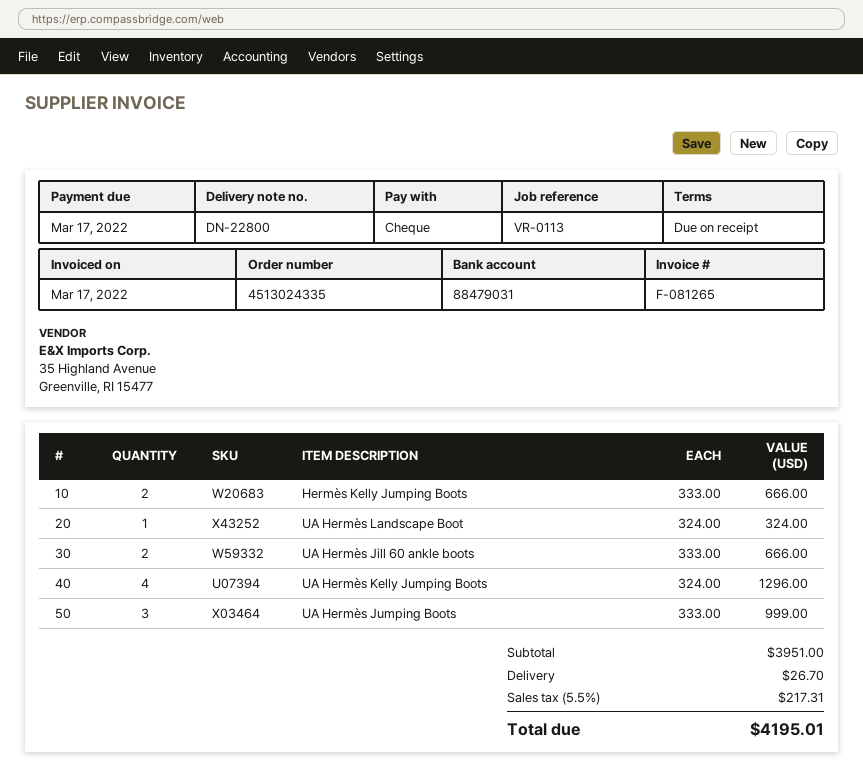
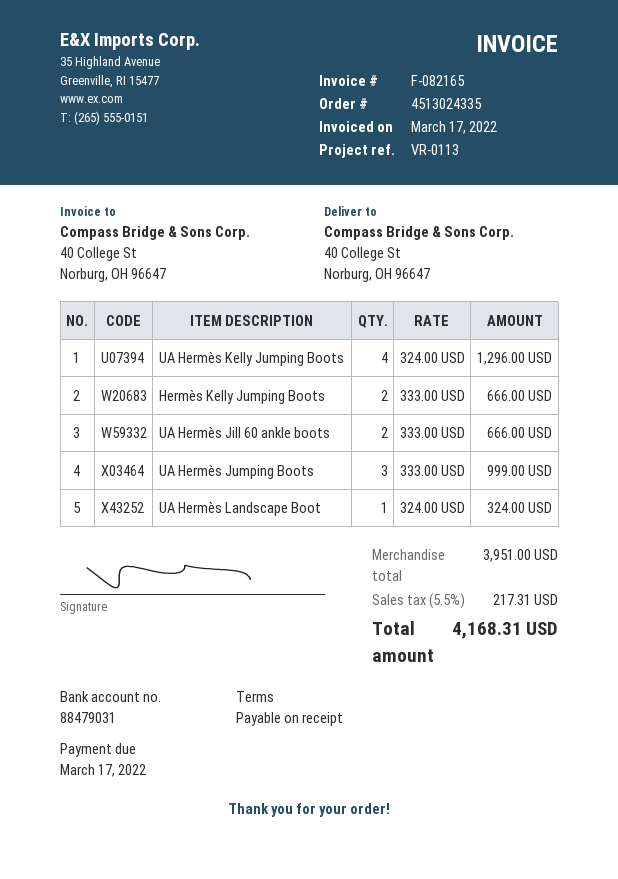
invoice number: F-081265 -> F-082165
shipping: 26.70 -> none
total: 4195.01 -> 4168.31

